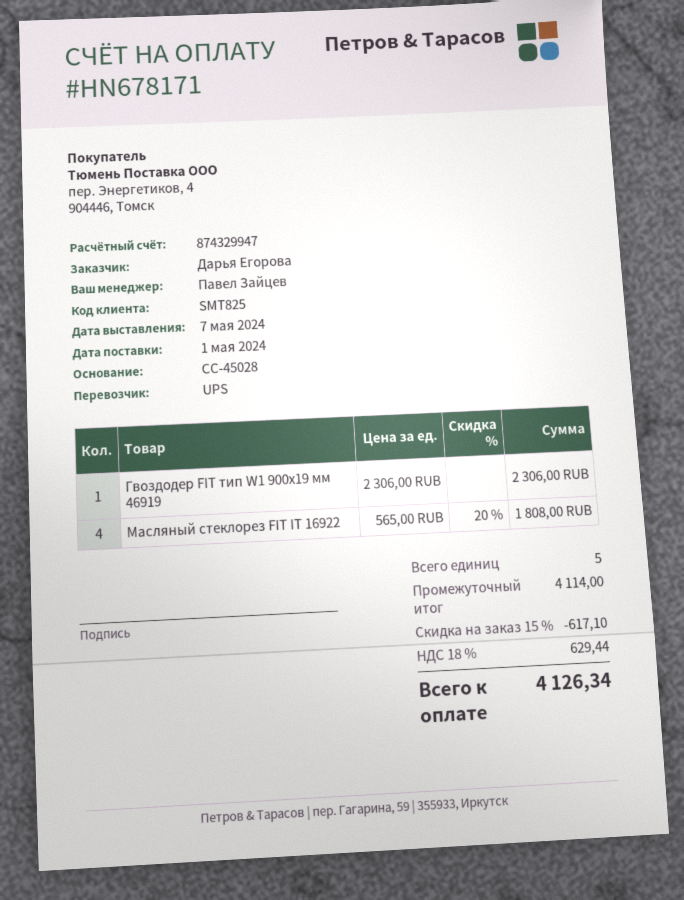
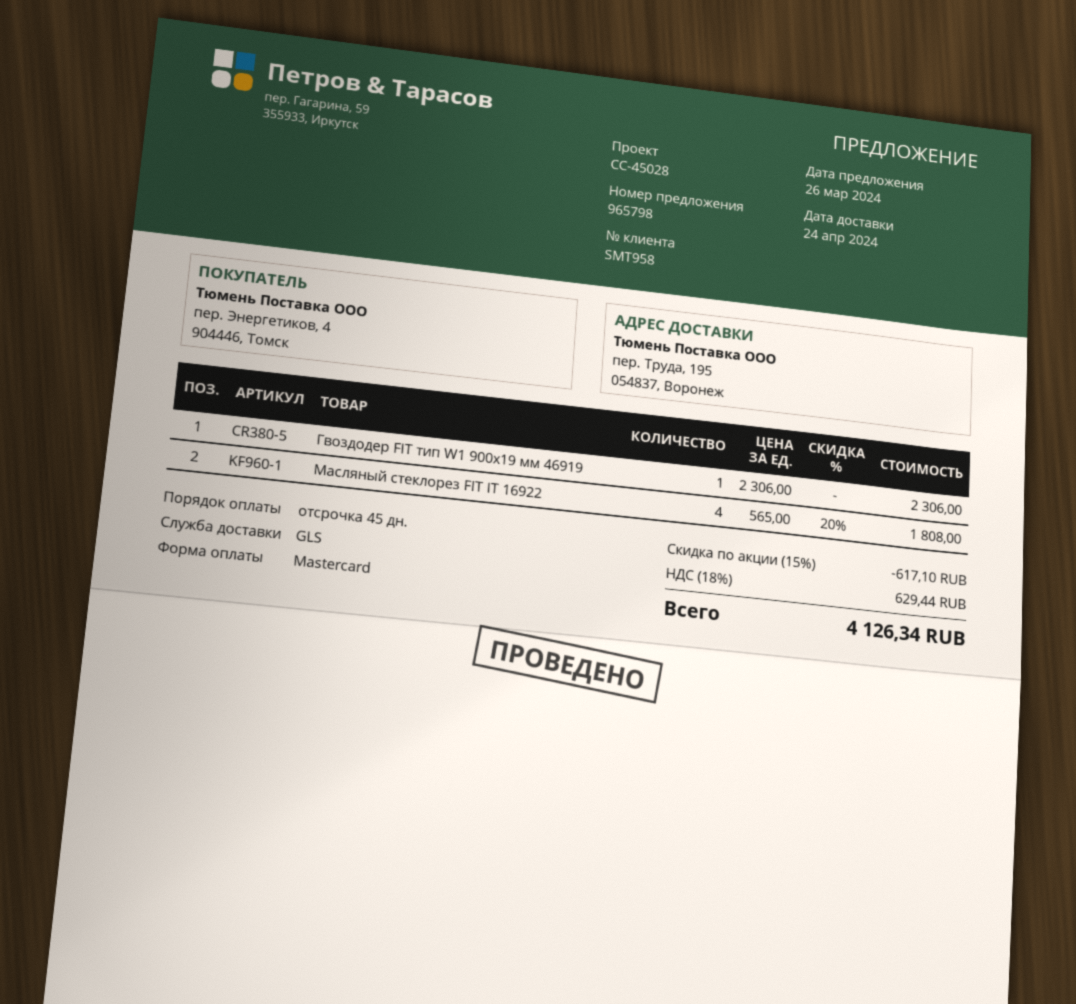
delivery date: 2024-05-01 -> 2024-04-24
customer number: SMT825 -> SMT958
shipping method: UPS -> GLS

